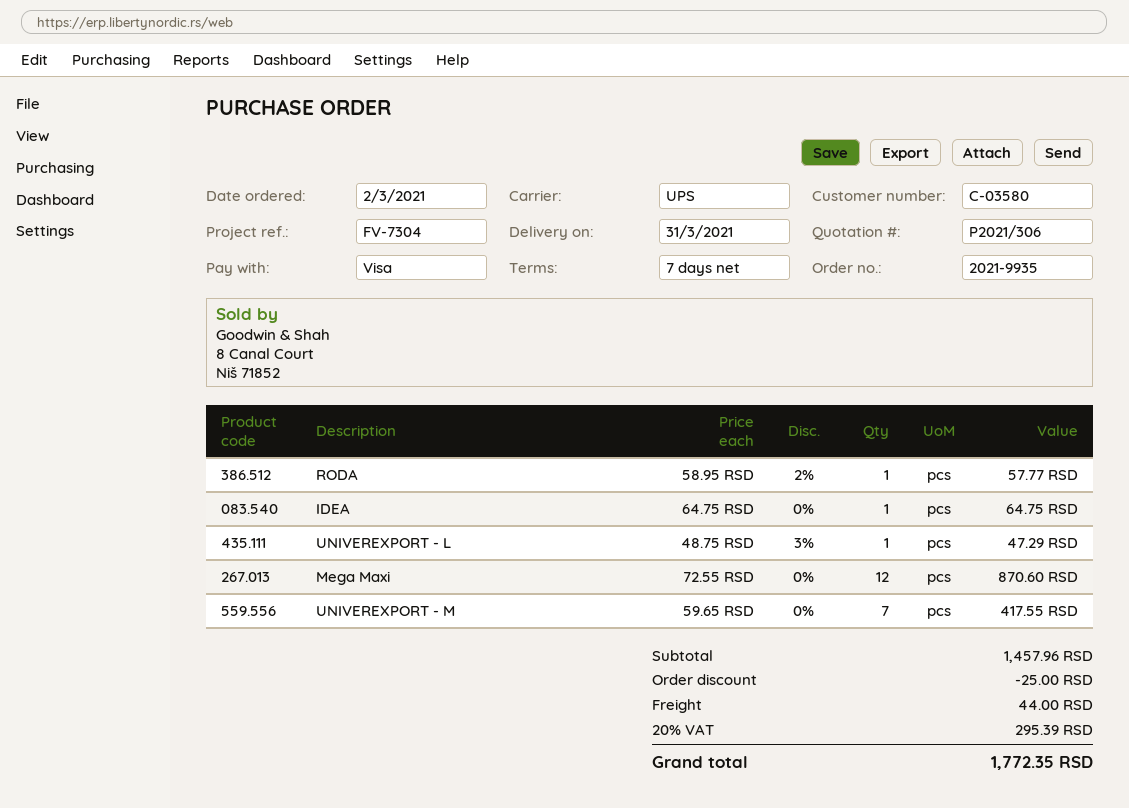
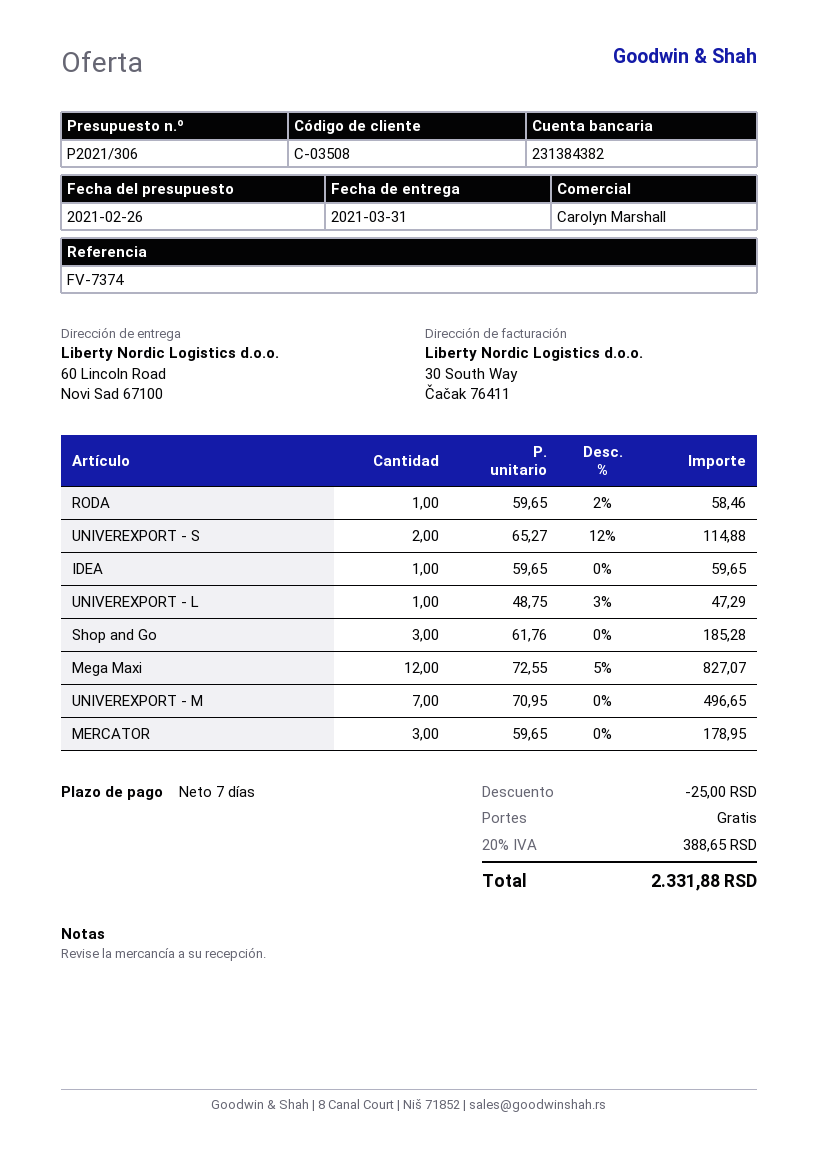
customer number: C-03580 -> C-03508
reference: FV-7304 -> FV-7374
RODA: 1 x 58.95 - 2% = 57.77 -> 1 x 59.65 - 2% = 58.46
IDEA: 1 x 64.75 = 64.75 -> 1 x 59.65 = 59.65
Mega Maxi: 12 x 72.55 = 870.60 -> 12 x 72.55 - 5% = 827.07
UNIVEREXPORT - M: 7 x 59.65 = 417.55 -> 7 x 70.95 = 496.65
UNIVEREXPORT - S: none -> 2 x 65.27 - 12% = 114.88
Shop and Go: none -> 3 x 61.76 = 185.28
MERCATOR: none -> 3 x 59.65 = 178.95
shipping: 44.00 -> 0.00
tax: 20% = 295.39 -> 20% = 388.65
total: 1772.35 -> 2331.88

